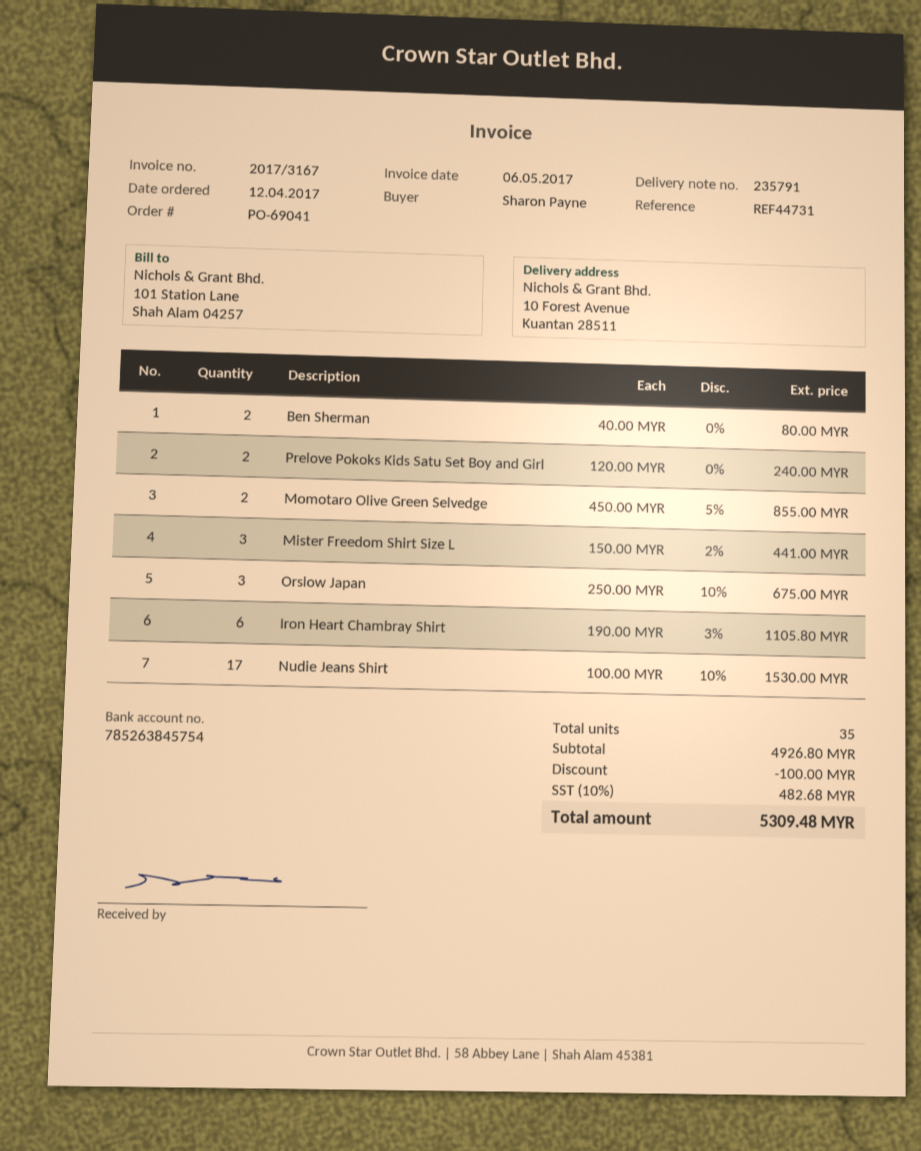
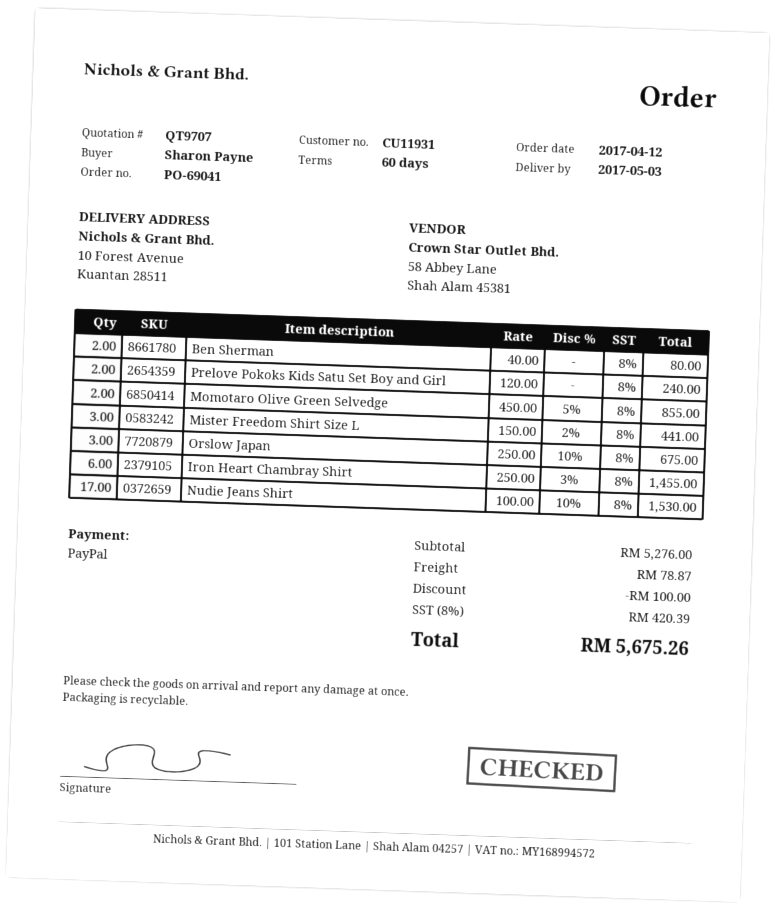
Iron Heart Chambray Shirt: 6 x 190.00 - 3% = 1105.80 -> 6 x 250.00 - 3% = 1455.00
subtotal: 4926.80 -> 5276.00
shipping: none -> 78.87
tax: 10% = 482.68 -> 8% = 420.39
total: 5309.48 -> 5675.26

